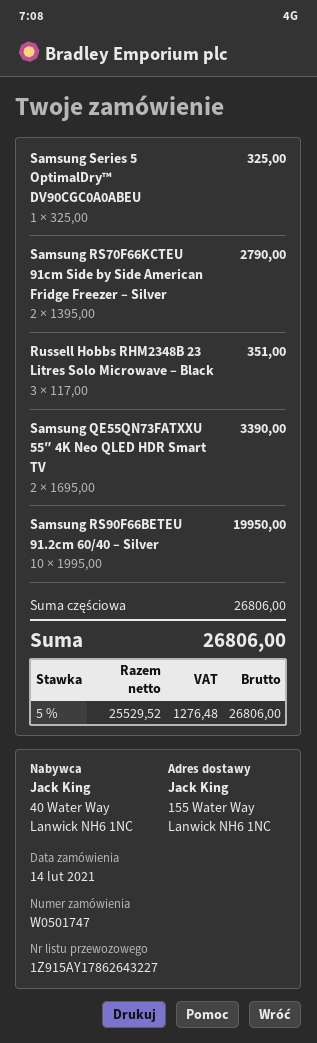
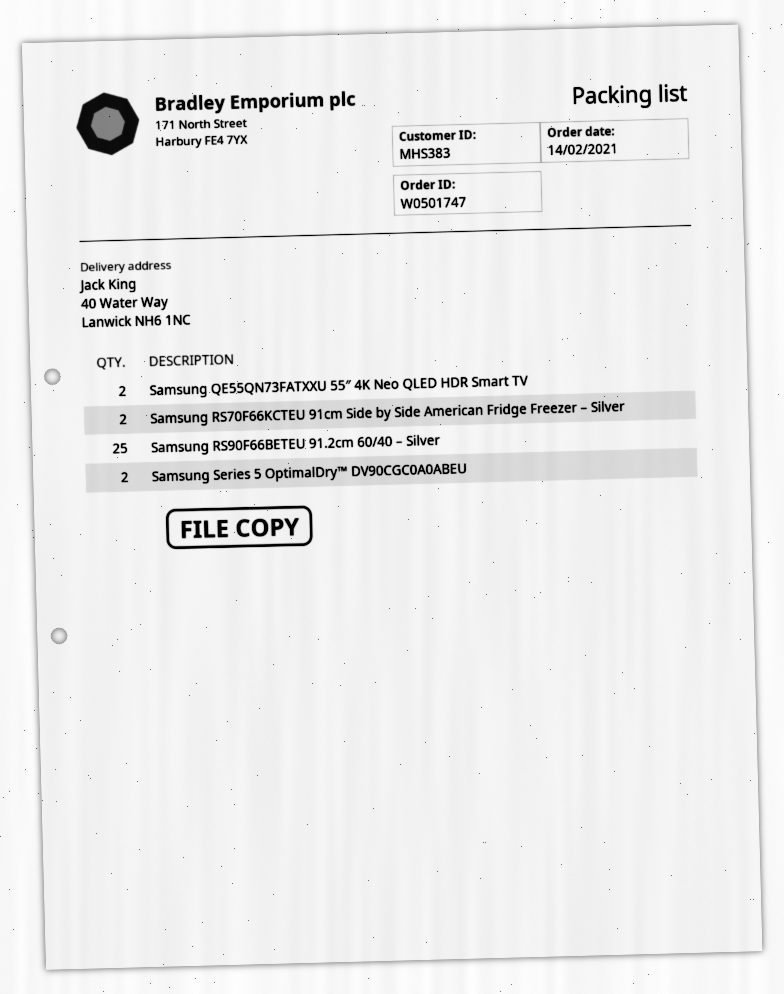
ship to: 155 Water Way, Lanwick NH6 1NC -> 40 Water Way, Lanwick NH6 1NC
Samsung Series 5 OptimalDry™ DV90CGC0A0ABEU: 1 -> 2
Russell Hobbs RHM2348B 23 Litres Solo Microwave – Black: 3 -> none
Samsung RS90F66BETEU 91.2cm 60/40 – Silver: 10 -> 25

